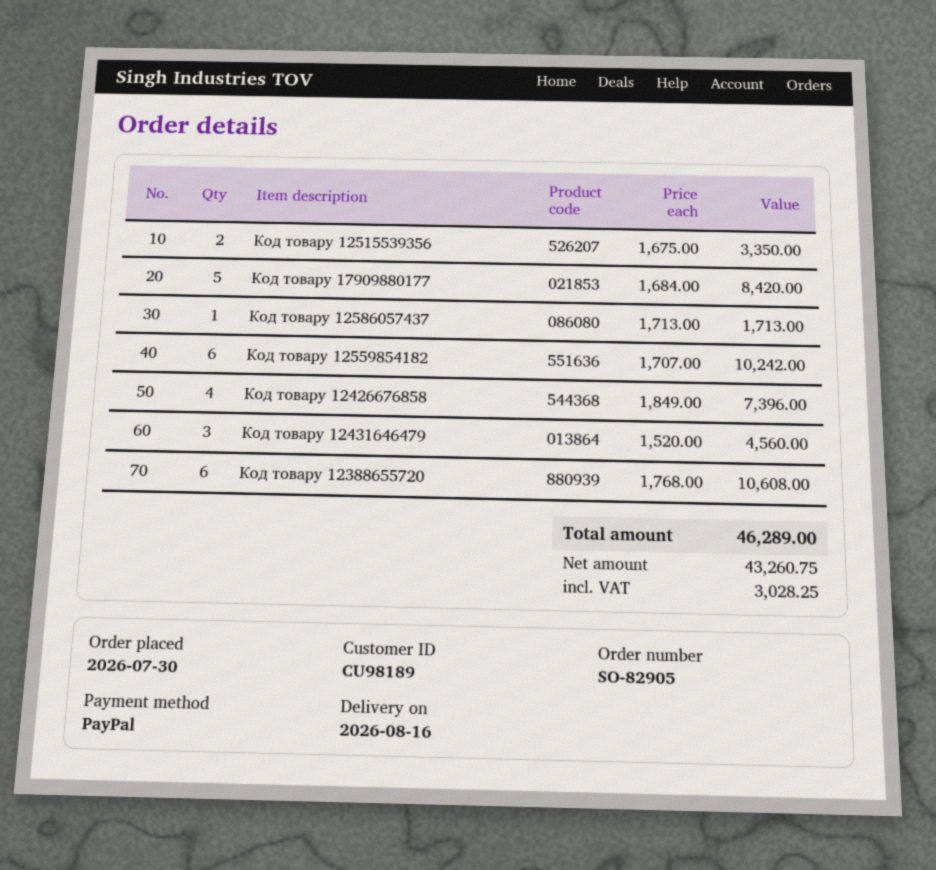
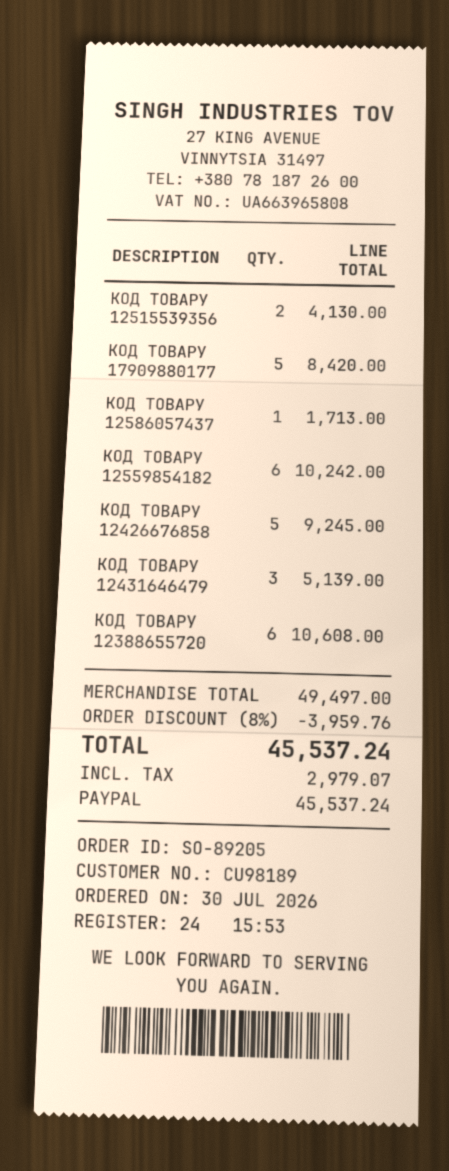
order number: SO-82905 -> SO-89205
Код товару 12515539356: 2 for 3350.00 -> 2 for 4130.00
Код товару 12426676858: 4 for 7396.00 -> 5 for 9245.00
Код товару 12431646479: 3 for 4560.00 -> 3 for 5139.00
discount: none -> 8% = 3959.76
tax: 3028.25 -> 2979.07
total: 46289.00 -> 45537.24

